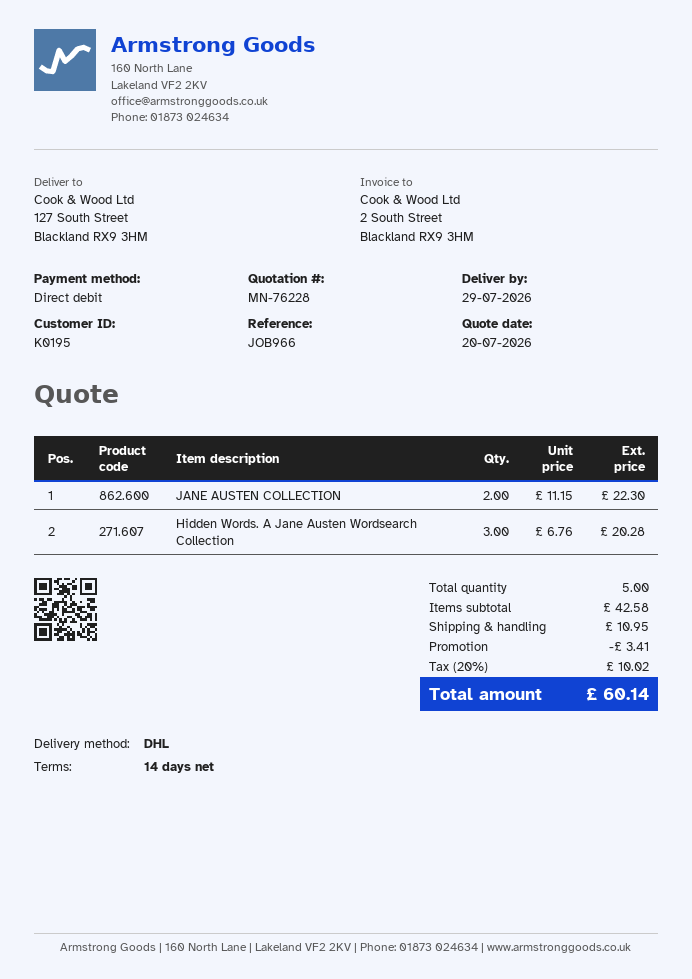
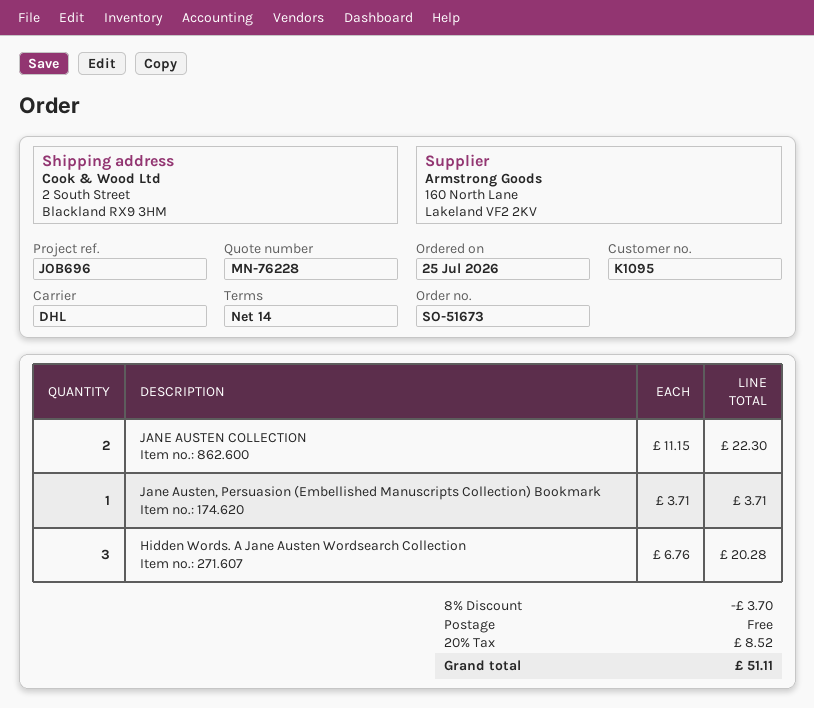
customer number: K0195 -> K1095
reference: JOB966 -> JOB696
ship to: 127 South Street, Blackland RX9 3HM -> 2 South Street, Blackland RX9 3HM
Jane Austen, Persuasion (Embellished Manuscripts Collection) Bookmark: none -> 1 x 3.71 = 3.71
discount: 3.41 -> 3.70
shipping: 10.95 -> 0.00
tax: 20% = 10.02 -> 20% = 8.52
total: 60.14 -> 51.11

